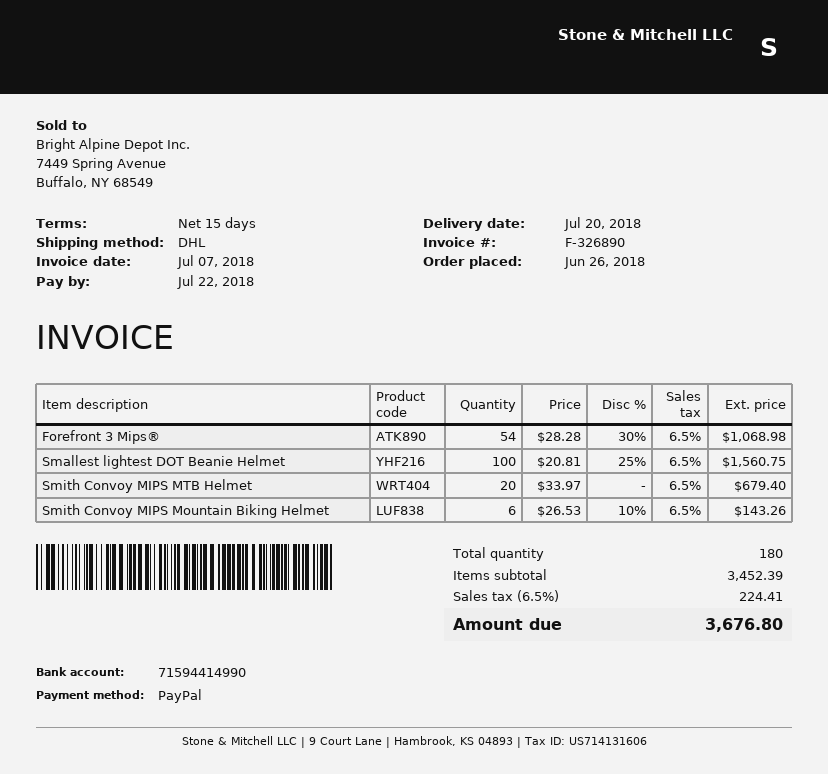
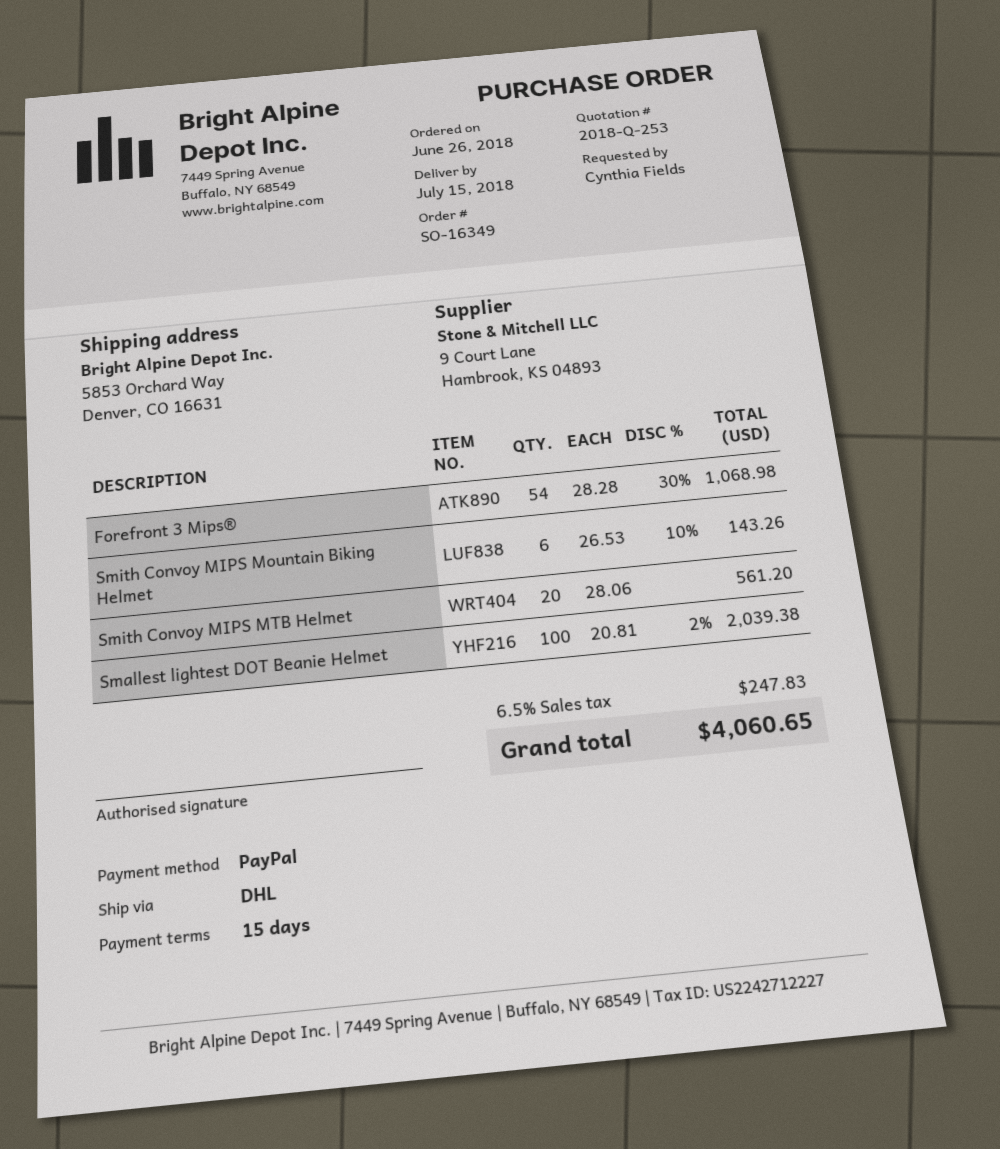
delivery date: 2018-07-20 -> 2018-07-15
Smallest lightest DOT Beanie Helmet: 100 x 20.81 - 25% = 1560.75 -> 100 x 20.81 - 2% = 2039.38
Smith Convoy MIPS MTB Helmet: 20 x 33.97 = 679.40 -> 20 x 28.06 = 561.20
tax: 6.5% = 224.41 -> 6.5% = 247.83
total: 3676.80 -> 4060.65

